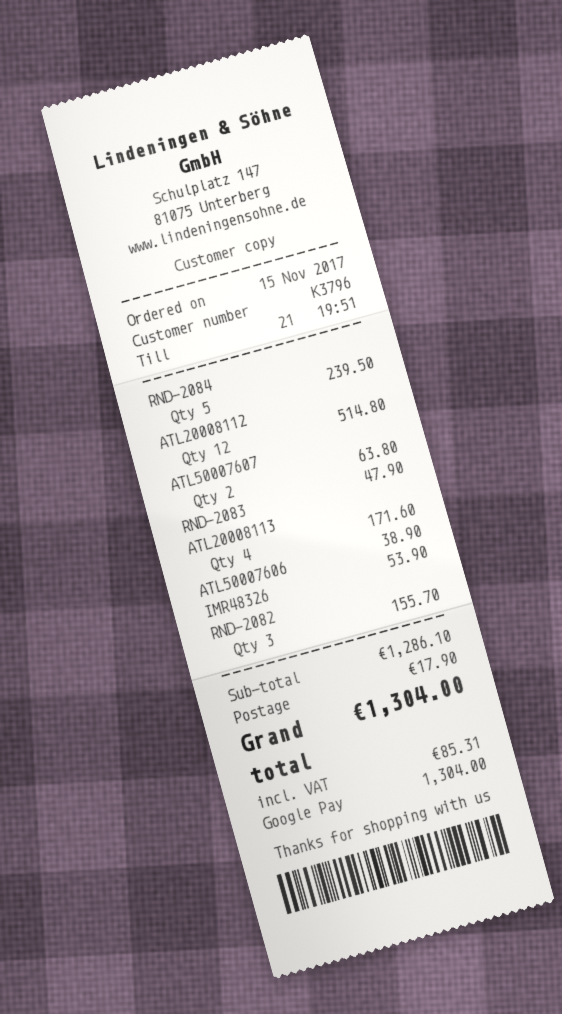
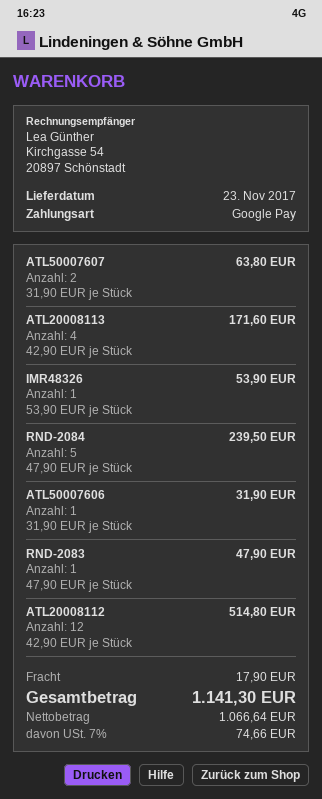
ATL50007606: 1 for 38.90 -> 1 for 31.90
RND-2082: 3 for 155.70 -> none
tax: 85.31 -> 74.66
total: 1304.00 -> 1141.30

